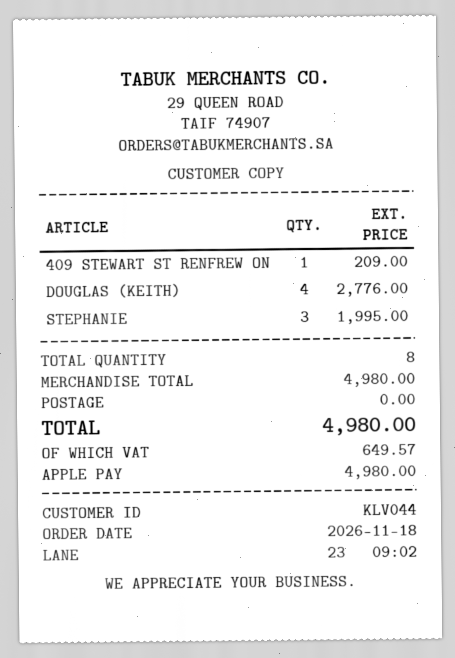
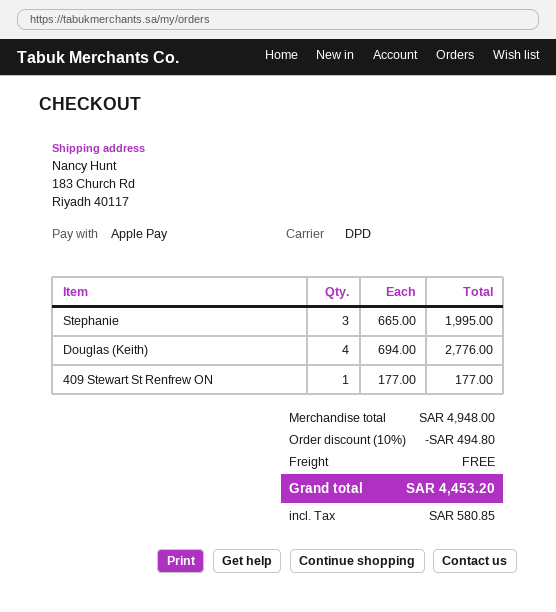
409 STEWART ST RENFREW ON: 1 for 209.00 -> 1 for 177.00
subtotal: 4980.00 -> 4948.00
discount: none -> 10% = 494.80
tax: 649.57 -> 580.85
total: 4980.00 -> 4453.20

